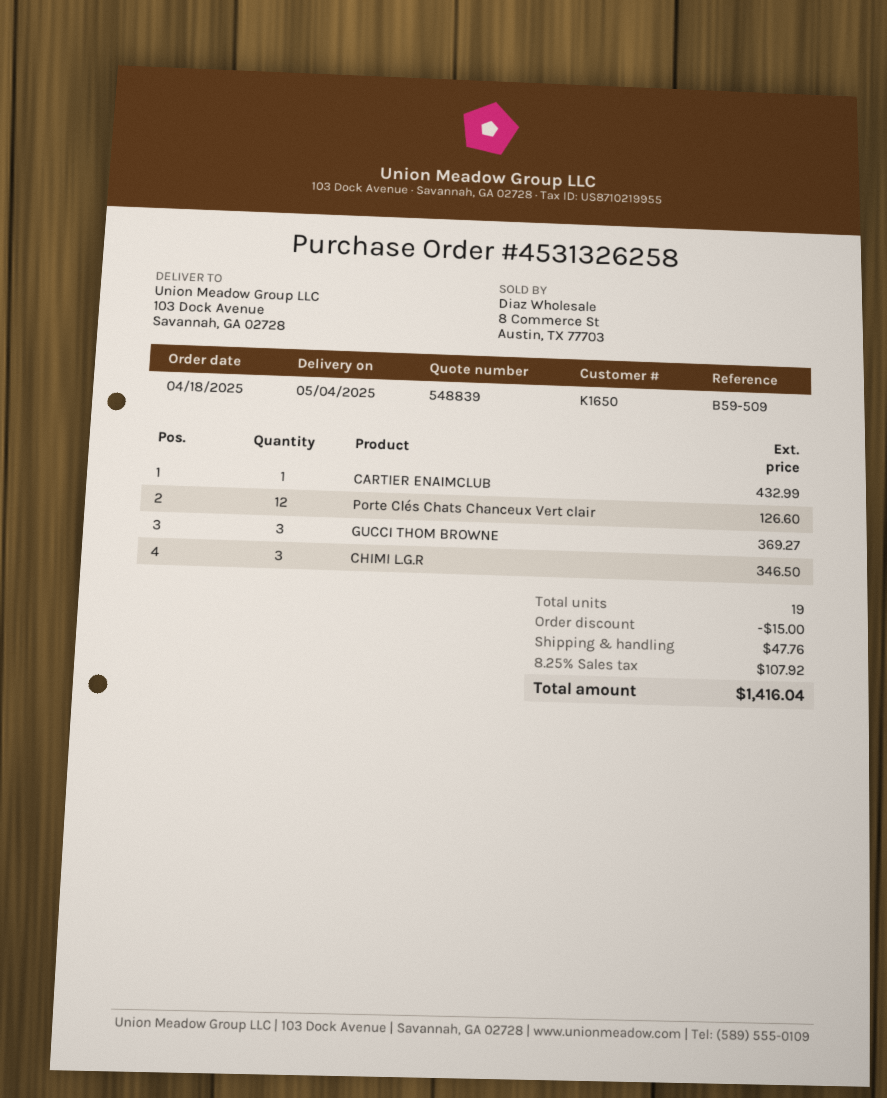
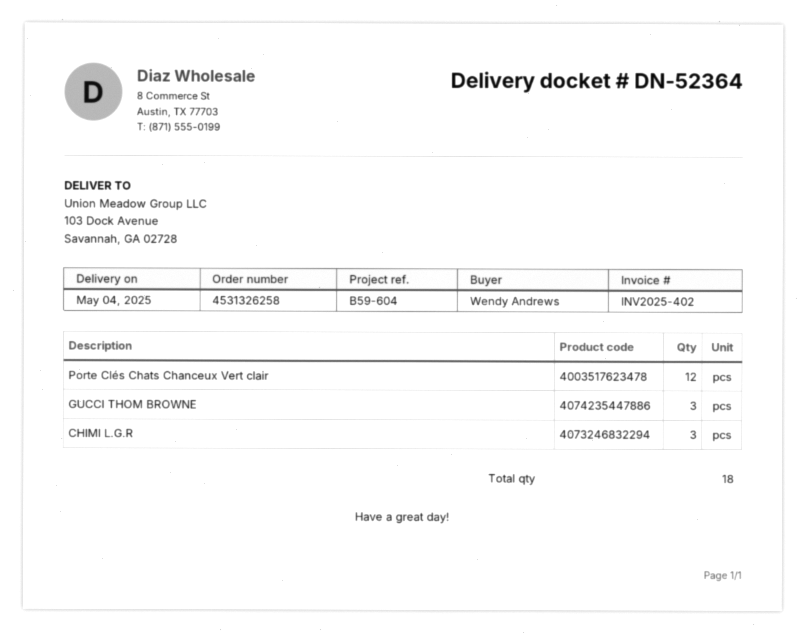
reference: B59-509 -> B59-604
CARTIER ENAIMCLUB: 1 -> none
total quantity: 19 -> 18

